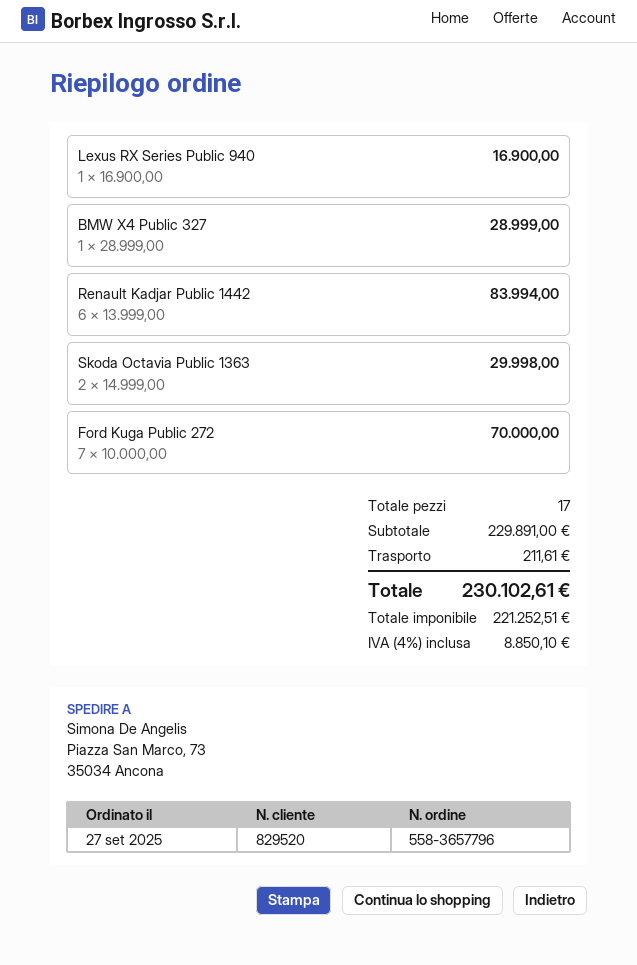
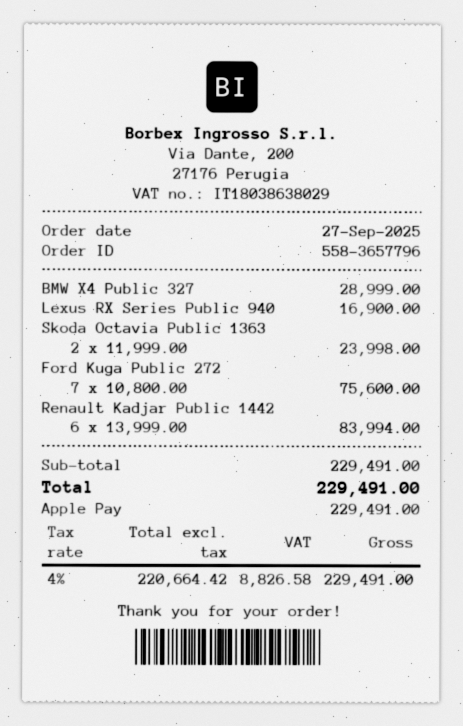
Skoda Octavia Public 1363: 2 x 14999.00 = 29998.00 -> 2 x 11999.00 = 23998.00
Ford Kuga Public 272: 7 x 10000.00 = 70000.00 -> 7 x 10800.00 = 75600.00
subtotal: 229891.00 -> 229491.00
shipping: 211.61 -> none
net: 221252.51 -> 220664.42
tax: 4% = 8850.10 -> 4% = 8826.58
total: 230102.61 -> 229491.00

